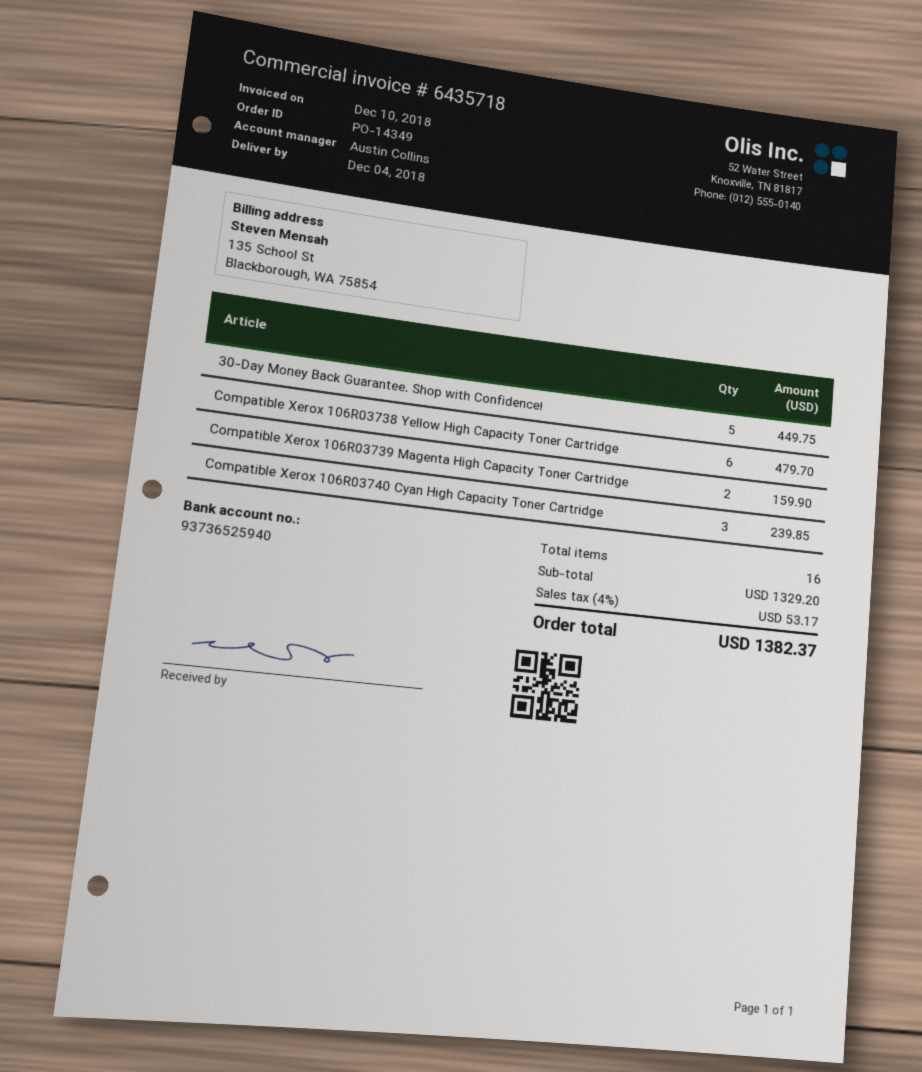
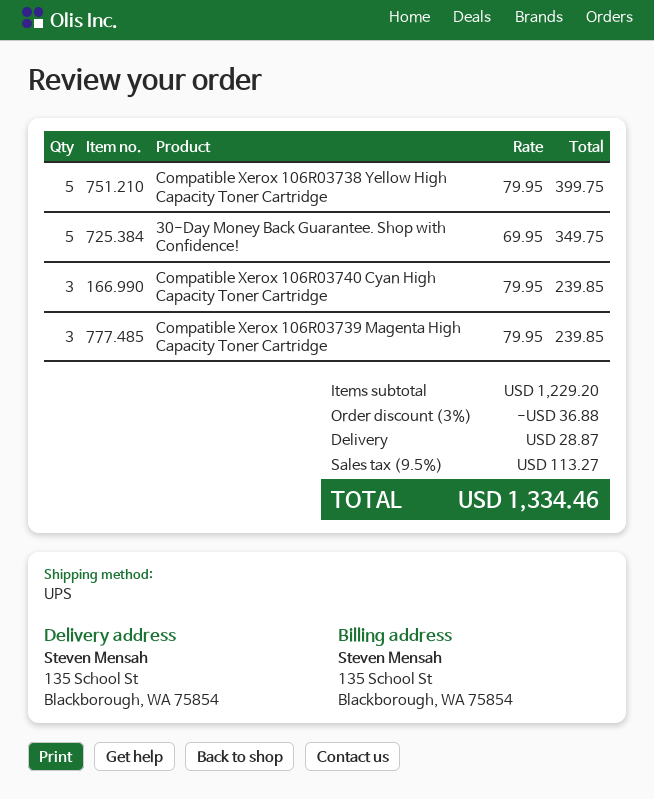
30-Day Money Back Guarantee. Shop with Confidence!: 5 for 449.75 -> 5 for 349.75
Compatible Xerox 106R03738 Yellow High Capacity Toner Cartridge: 6 for 479.70 -> 5 for 399.75
Compatible Xerox 106R03739 Magenta High Capacity Toner Cartridge: 2 for 159.90 -> 3 for 239.85
subtotal: 1329.20 -> 1229.20
discount: none -> 3% = 36.88
shipping: none -> 28.87
tax: 4% = 53.17 -> 9.5% = 113.27
total: 1382.37 -> 1334.46

